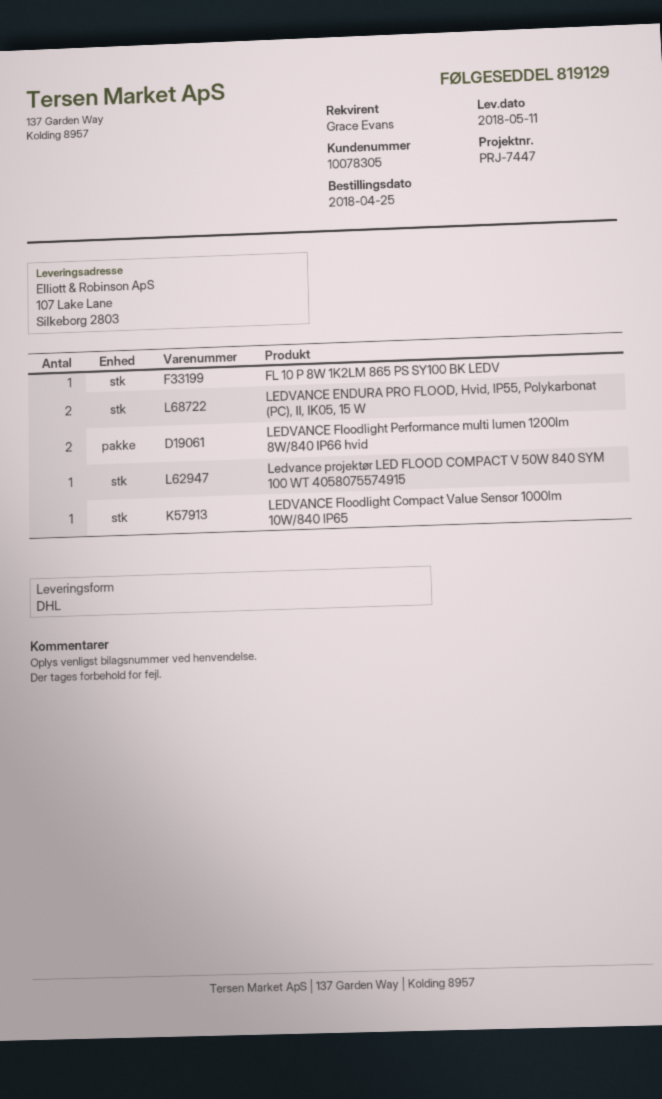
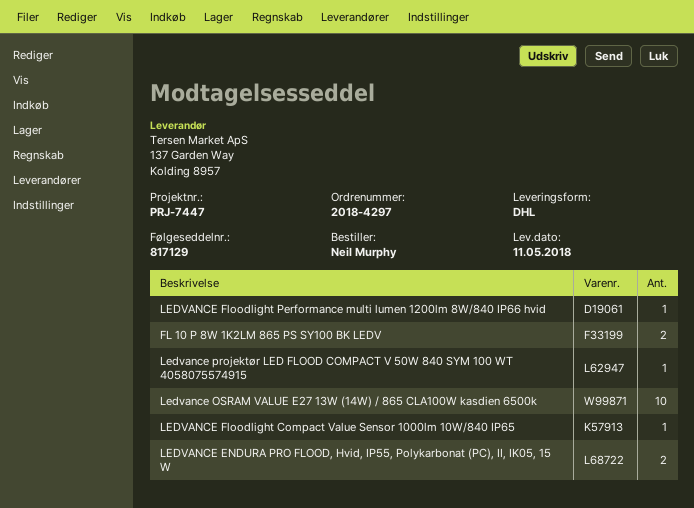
delivery note number: 819129 -> 817129
ordered by: Grace Evans -> Neil Murphy
FL 10 P 8W 1K2LM 865 PS SY100 BK LEDV: 1 -> 2
LEDVANCE Floodlight Performance multi lumen 1200lm 8W/840 IP66 hvid: 2 -> 1
Ledvance OSRAM VALUE E27 13W (14W) / 865 CLA100W kasdien 6500k: none -> 10

